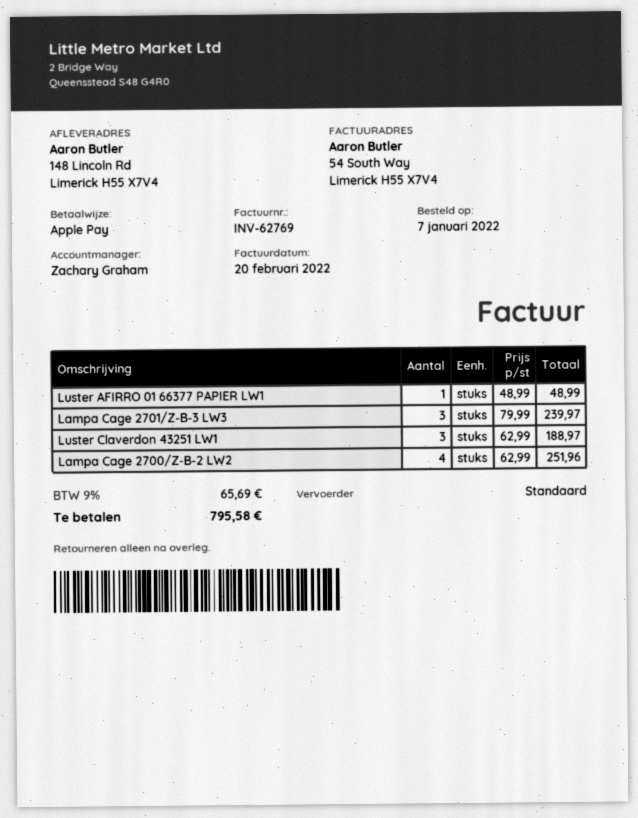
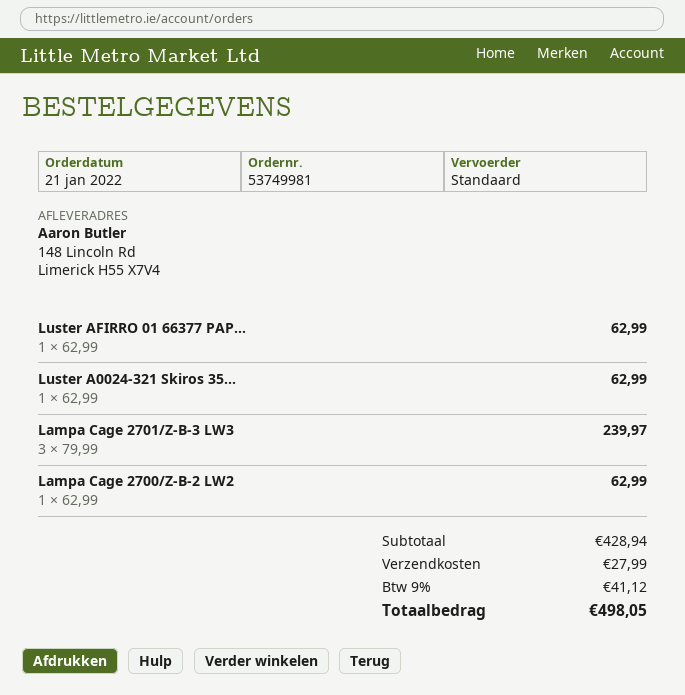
order date: 2022-01-07 -> 2022-01-21
Luster AFIRRO 01 66377 PAPIER LW1: 1 x 48.99 = 48.99 -> 1 x 62.99 = 62.99
Luster Claverdon 43251 LW1: 3 x 62.99 = 188.97 -> none
Lampa Cage 2700/Z-B-2 LW2: 4 x 62.99 = 251.96 -> 1 x 62.99 = 62.99
Luster A0024-321 Skiros 35...: none -> 1 x 62.99 = 62.99
shipping: none -> 27.99
tax: 9% = 65.69 -> 9% = 41.12
total: 795.58 -> 498.05

